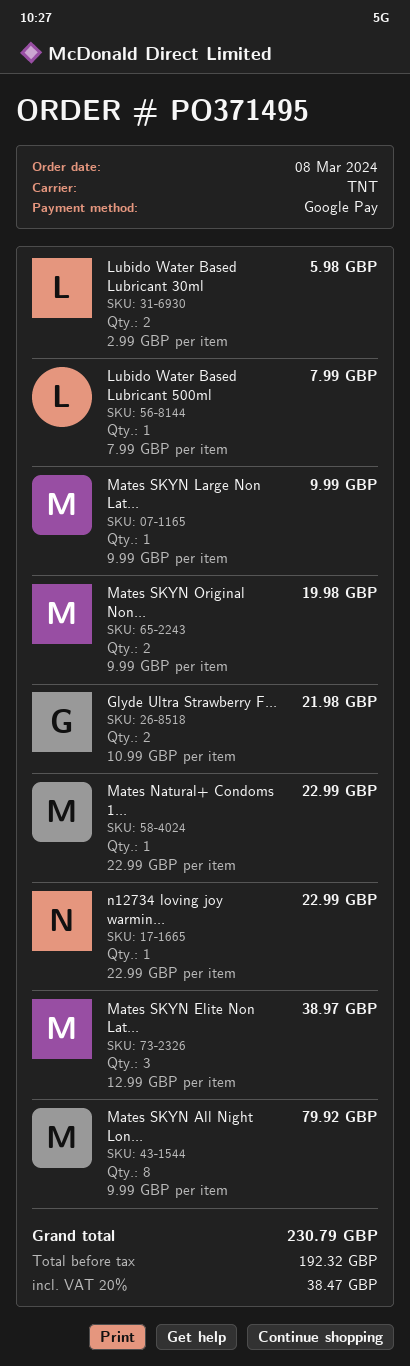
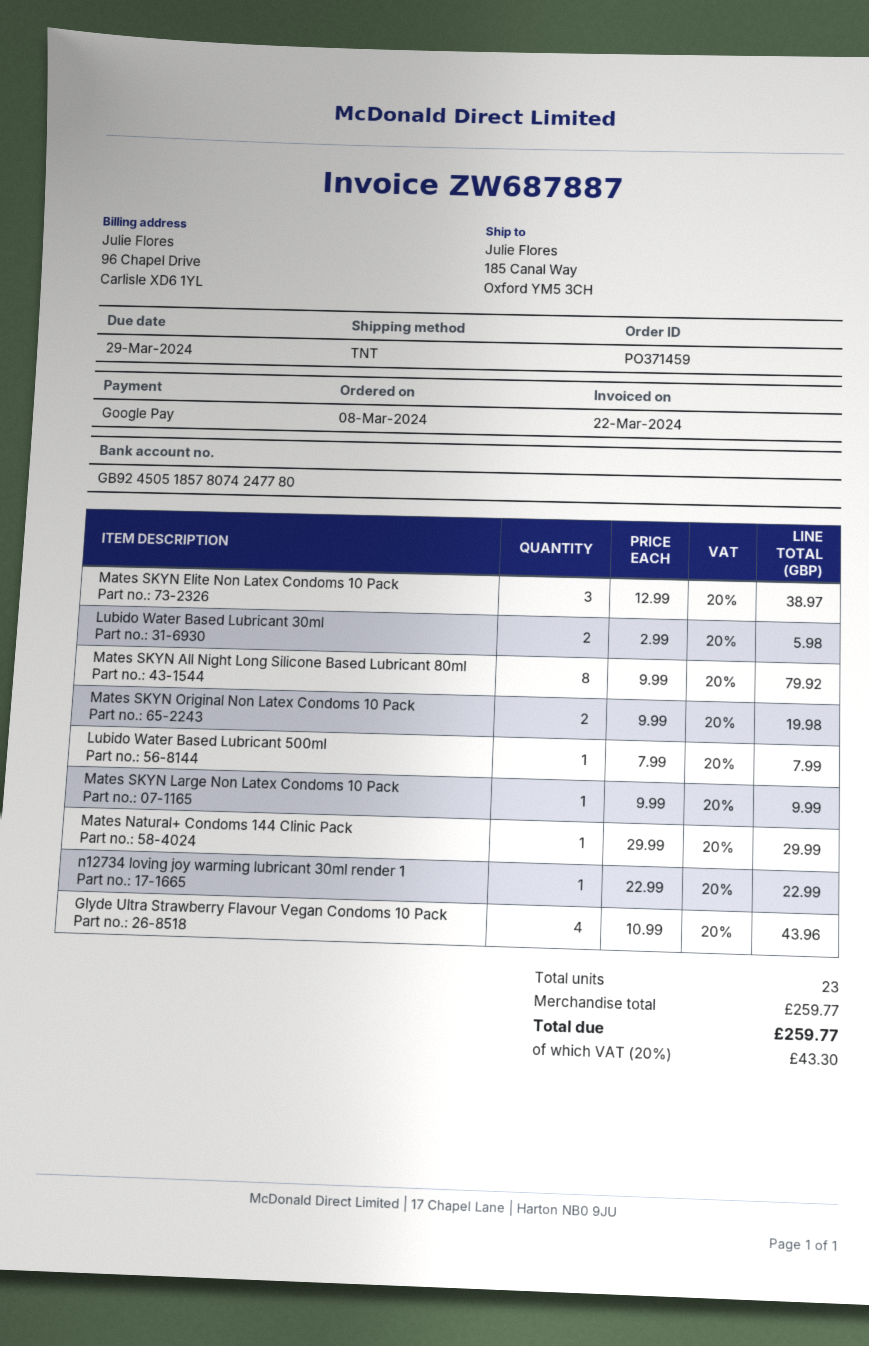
order number: PO371495 -> PO371459
Glyde Ultra Strawberry F...: 2 x 10.99 = 21.98 -> 4 x 10.99 = 43.96
Mates Natural+ Condoms 1...: 1 x 22.99 = 22.99 -> 1 x 29.99 = 29.99
tax: 20% = 38.47 -> 20% = 43.30
total: 230.79 -> 259.77

